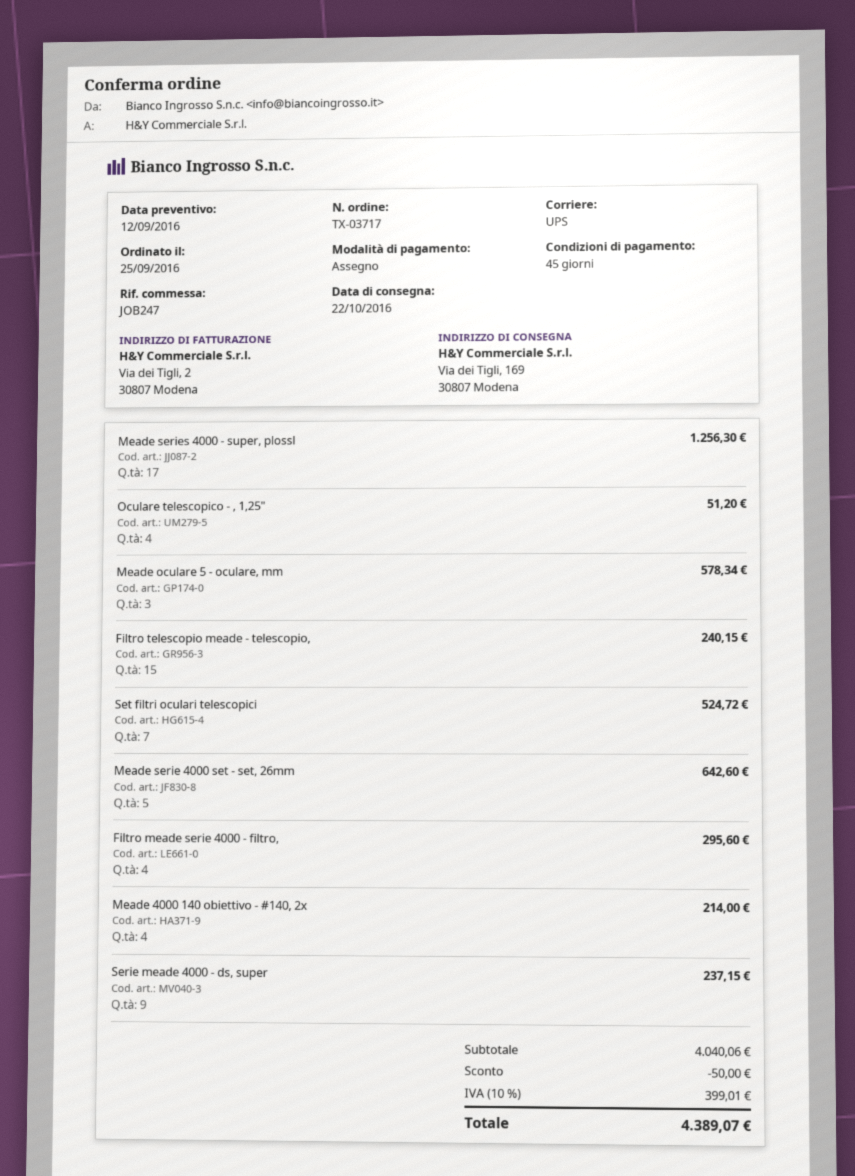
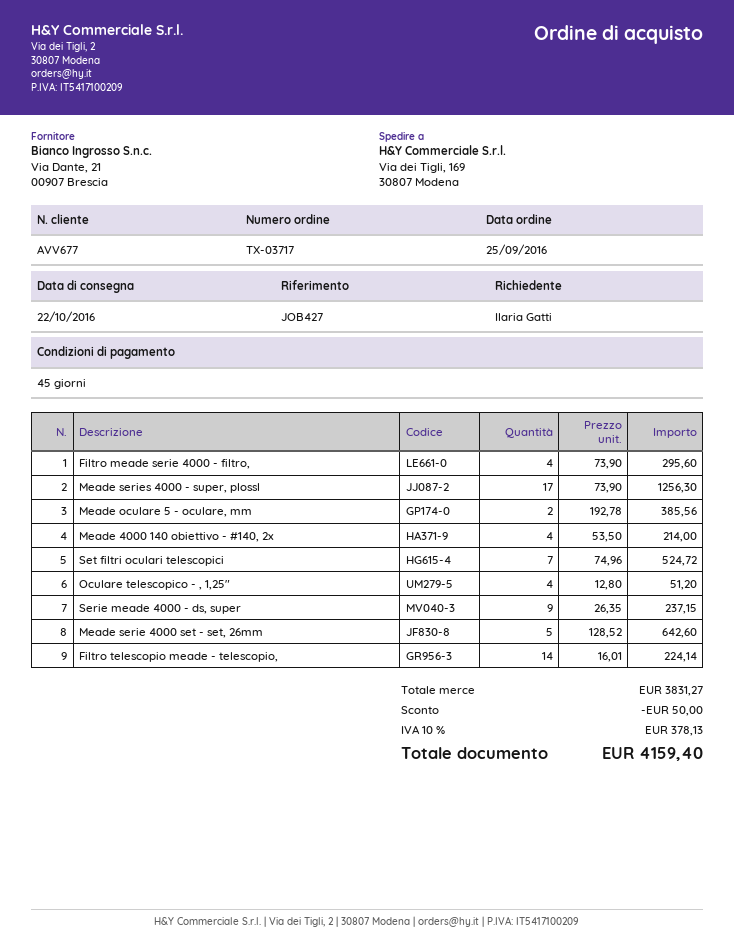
reference: JOB247 -> JOB427
Meade oculare 5 - oculare, mm: 3 for 578.34 -> 2 for 385.56
Filtro telescopio meade - telescopio,: 15 for 240.15 -> 14 for 224.14
subtotal: 4040.06 -> 3831.27
tax: 10% = 399.01 -> 10% = 378.13
total: 4389.07 -> 4159.40

